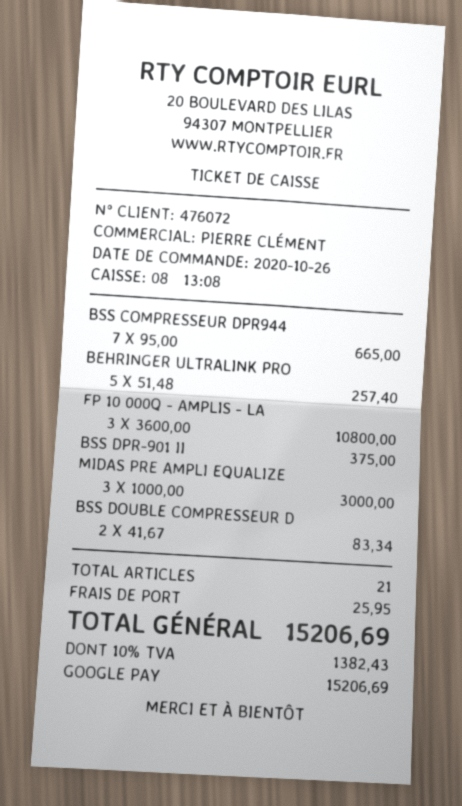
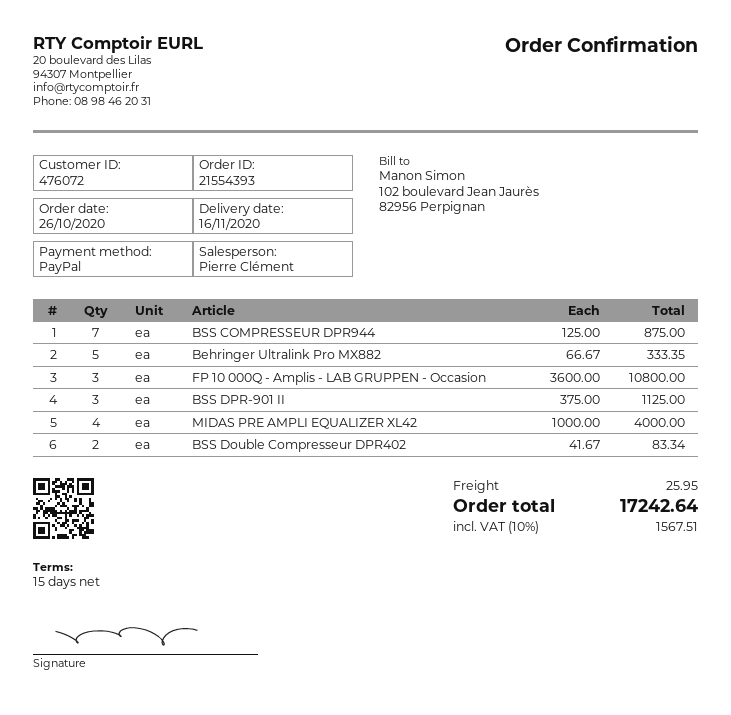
payment method: Google Pay -> PayPal
BSS COMPRESSEUR DPR944: 7 x 95.00 = 665.00 -> 7 x 125.00 = 875.00
BEHRINGER ULTRALINK PRO: 5 x 51.48 = 257.40 -> 5 x 66.67 = 333.35
BSS DPR-901 II: 1 x 375.00 = 375.00 -> 3 x 375.00 = 1125.00
MIDAS PRE AMPLI EQUALIZE: 3 x 1000.00 = 3000.00 -> 4 x 1000.00 = 4000.00
tax: 10% = 1382.43 -> 10% = 1567.51
total: 15206.69 -> 17242.64

